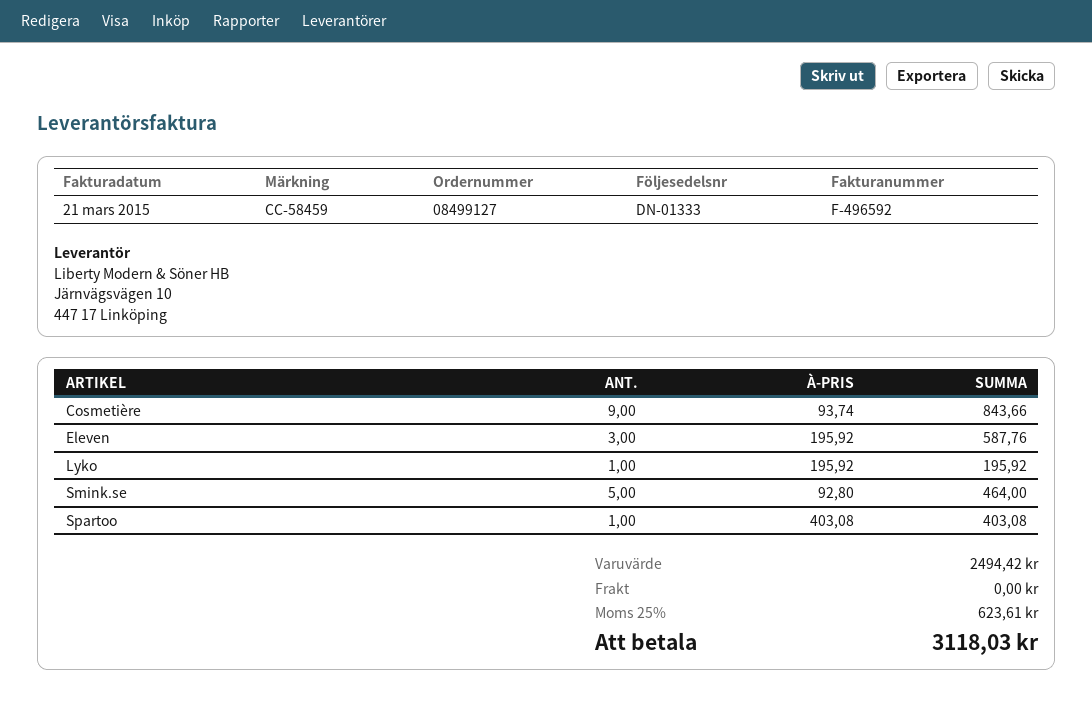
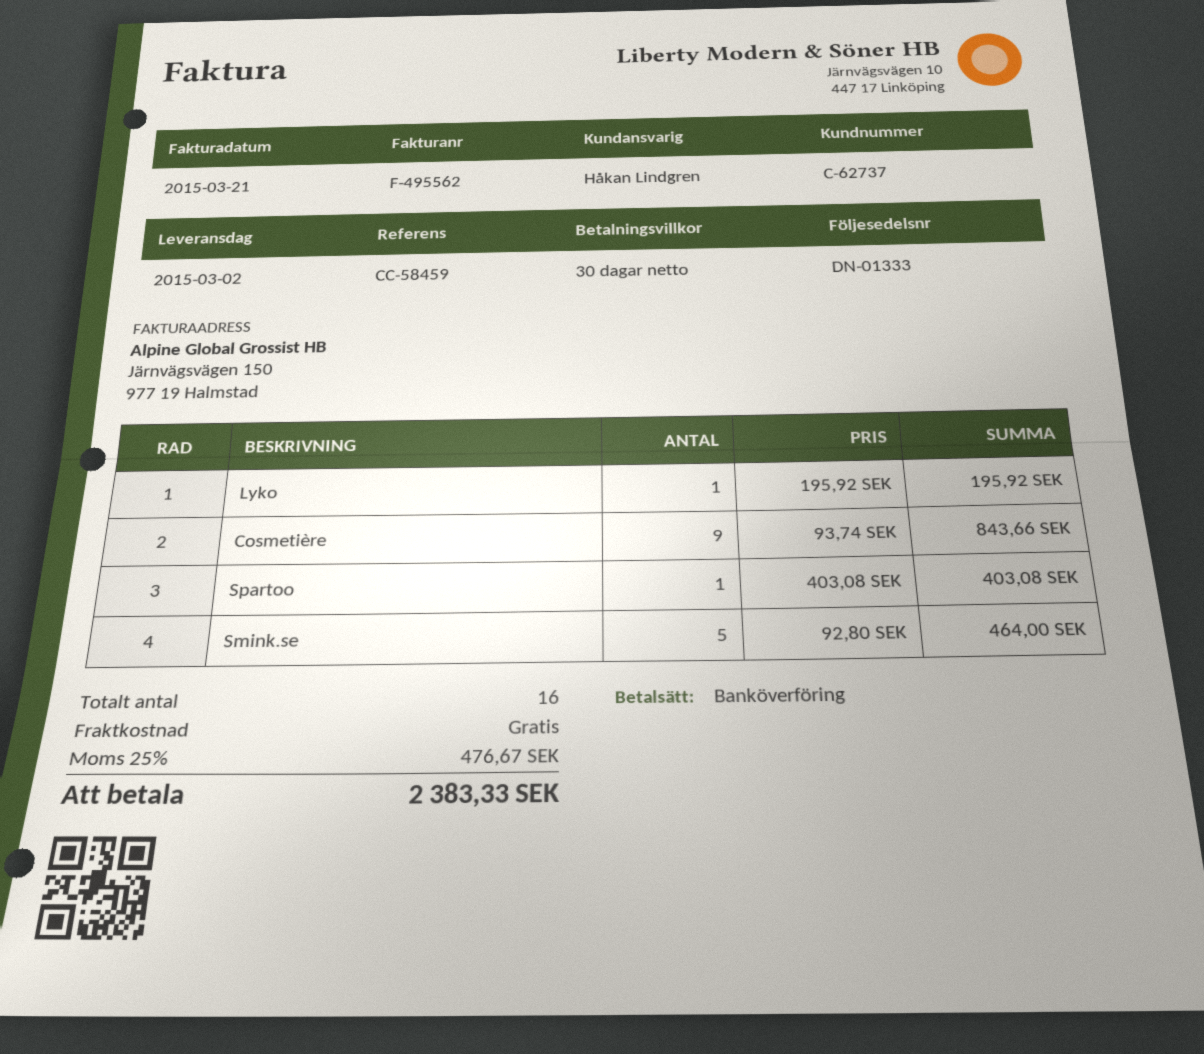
invoice number: F-496592 -> F-495562
Eleven: 3 x 195.92 = 587.76 -> none
tax: 25% = 623.61 -> 25% = 476.67
total: 3118.03 -> 2383.33

